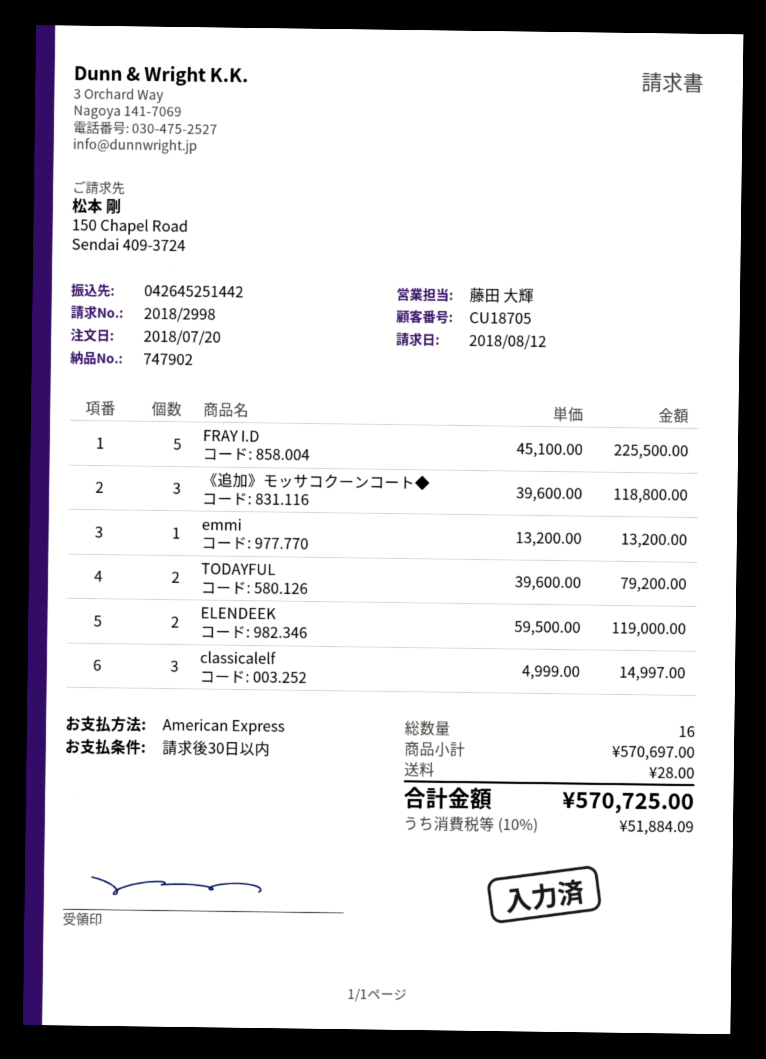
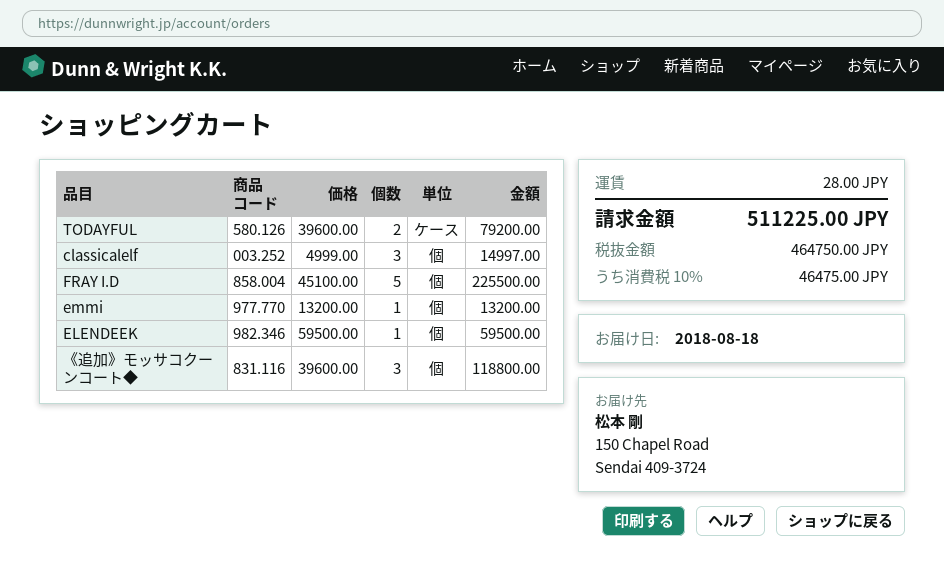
ELENDEEK: 2 x 59500.00 = 119000.00 -> 1 x 59500.00 = 59500.00
tax: 10% = 51884.09 -> 10% = 46475.00
total: 570725.00 -> 511225.00

